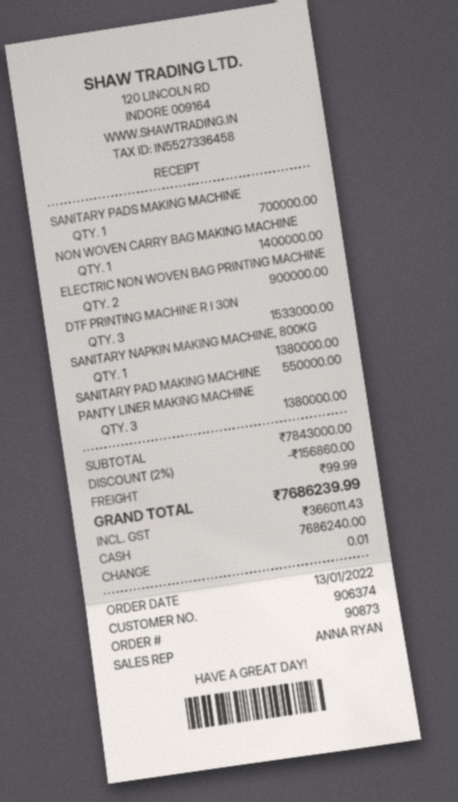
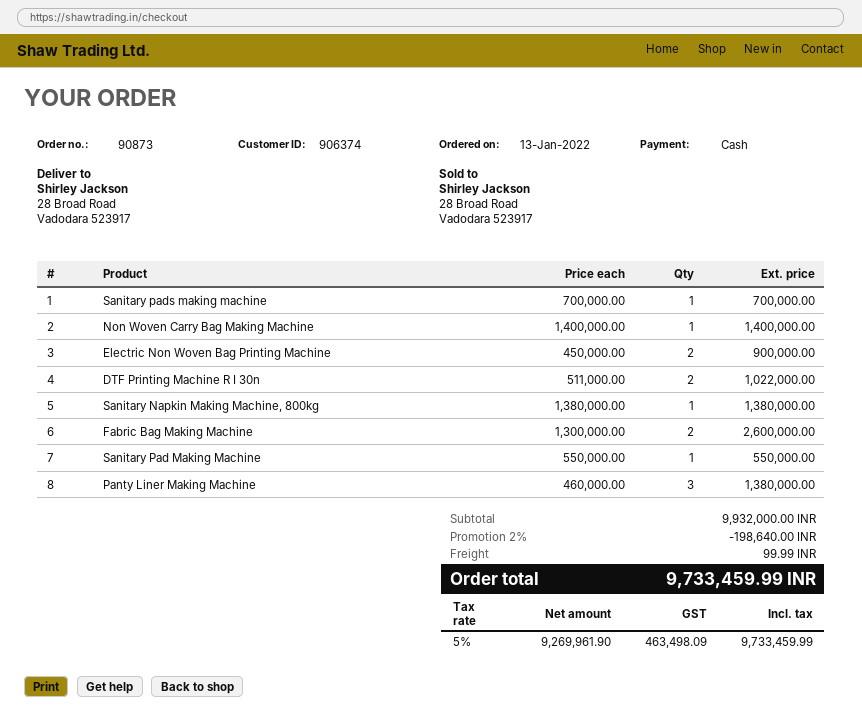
DTF PRINTING MACHINE R I 30N: 3 for 1533000.00 -> 2 for 1022000.00
Fabric Bag Making Machine: none -> 2 for 2600000.00
subtotal: 7843000.00 -> 9932000.00
discount: 2% = 156860.00 -> 2% = 198640.00
tax: 366011.43 -> 463498.09
total: 7686239.99 -> 9733459.99

